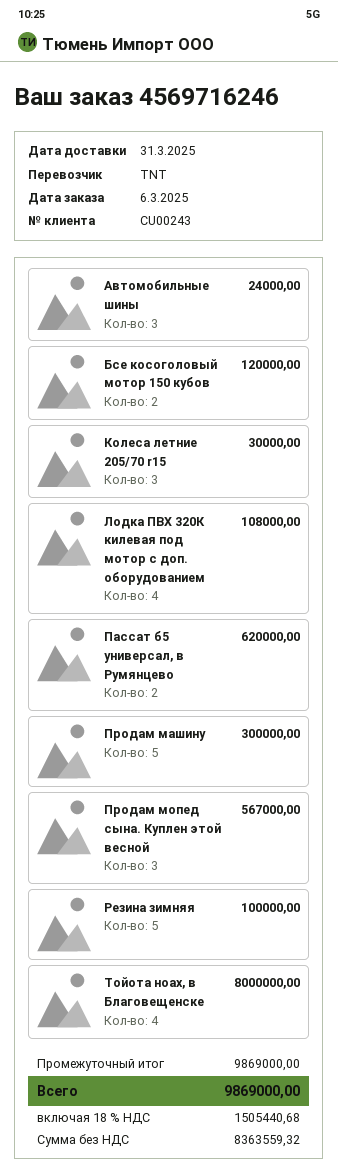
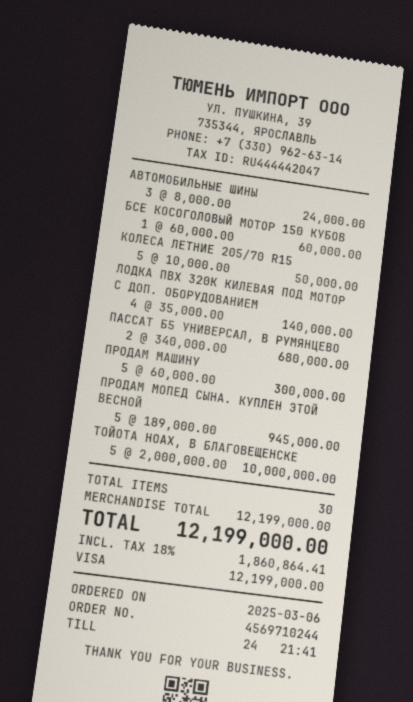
order number: 4569716246 -> 4569710244
Бсе косоголовый мотор 150 кубов: 2 for 120000.00 -> 1 for 60000.00
Колеса летние 205/70 r15: 3 for 30000.00 -> 5 for 50000.00
Лодка ПВХ 320К килевая под мотор с доп. оборудованием: 4 for 108000.00 -> 4 for 140000.00
Пассат б5 универсал, в Румянцево: 2 for 620000.00 -> 2 for 680000.00
Продам мопед сына. Куплен этой весной: 3 for 567000.00 -> 5 for 945000.00
Резина зимняя: 5 for 100000.00 -> none
Тойота ноах, в Благовещенске: 4 for 8000000.00 -> 5 for 10000000.00
subtotal: 9869000.00 -> 12199000.00
tax: 18% = 1505440.68 -> 18% = 1860864.41
total: 9869000.00 -> 12199000.00

